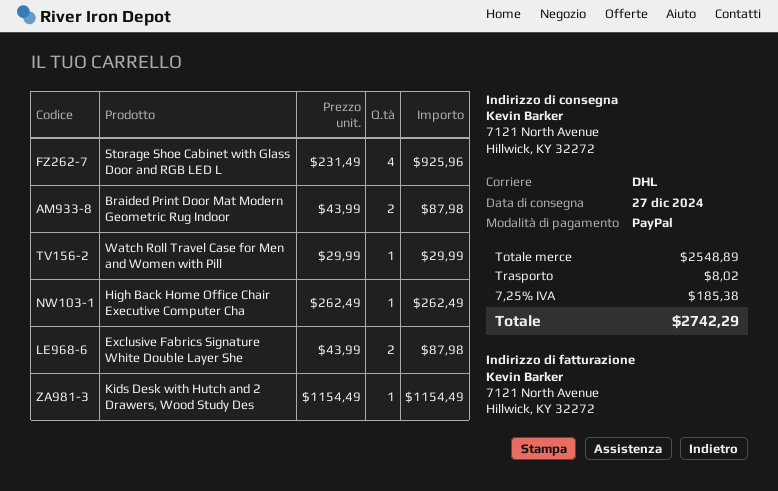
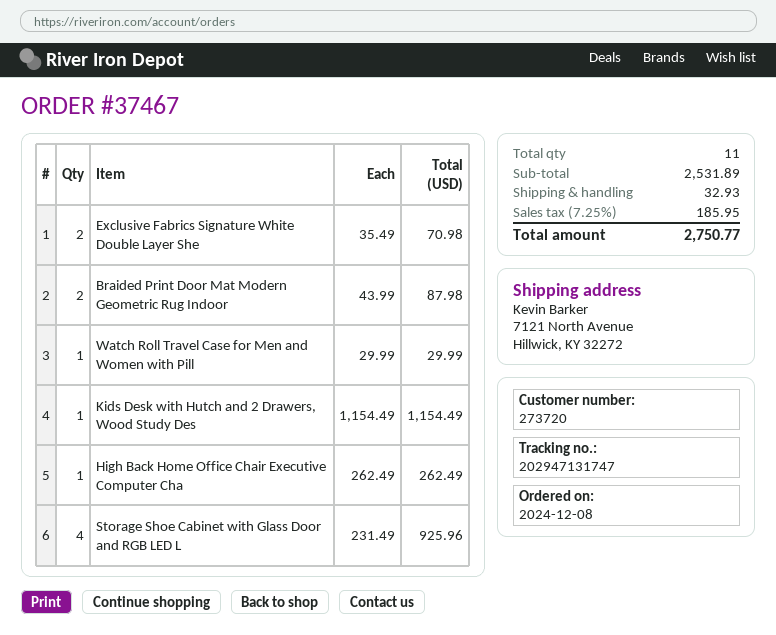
Exclusive Fabrics Signature White Double Layer She: 2 x 43.99 = 87.98 -> 2 x 35.49 = 70.98
subtotal: 2548.89 -> 2531.89
shipping: 8.02 -> 32.93
tax: 7.25% = 185.38 -> 7.25% = 185.95
total: 2742.29 -> 2750.77

